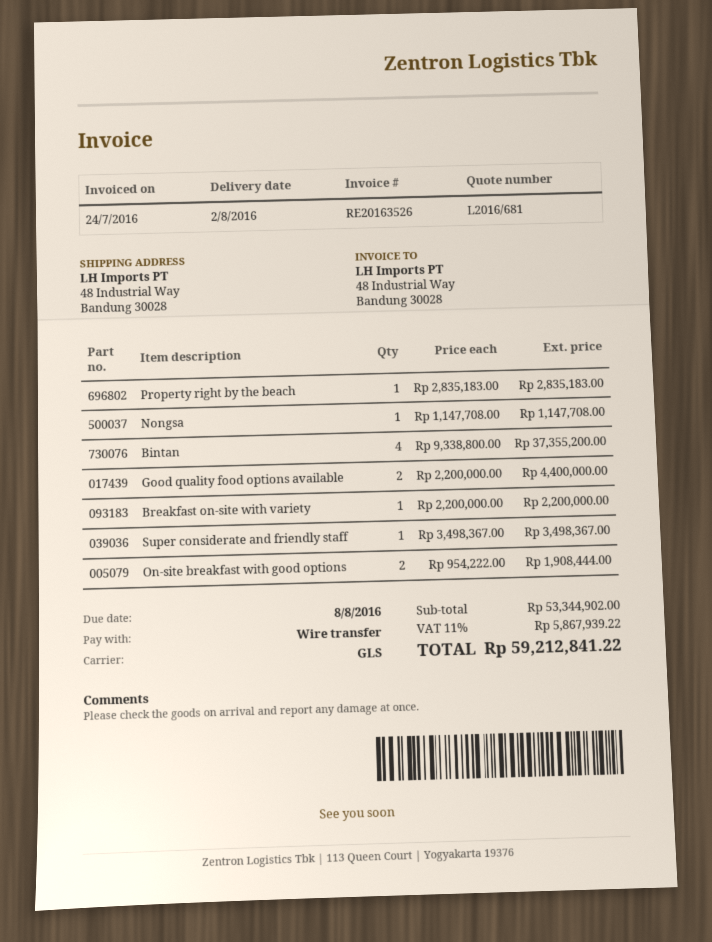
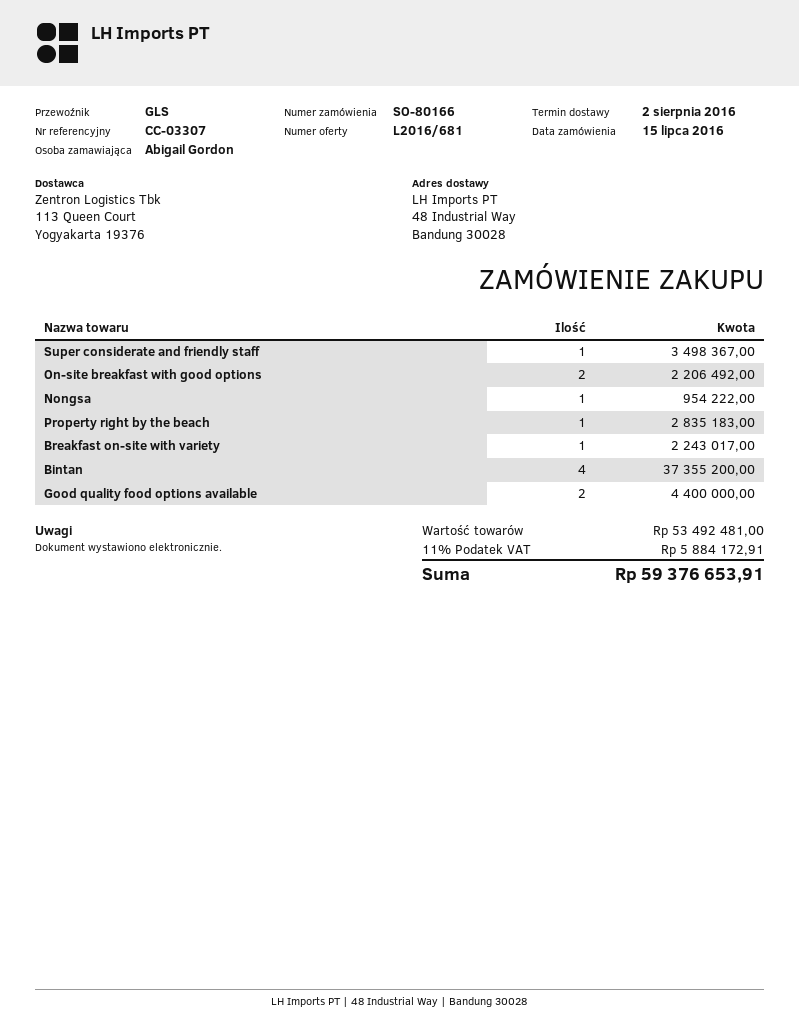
Nongsa: 1 for 1147708.00 -> 1 for 954222.00
Breakfast on-site with variety: 1 for 2200000.00 -> 1 for 2243017.00
On-site breakfast with good options: 2 for 1908444.00 -> 2 for 2206492.00
subtotal: 53344902.00 -> 53492481.00
tax: 11% = 5867939.22 -> 11% = 5884172.91
total: 59212841.22 -> 59376653.91

